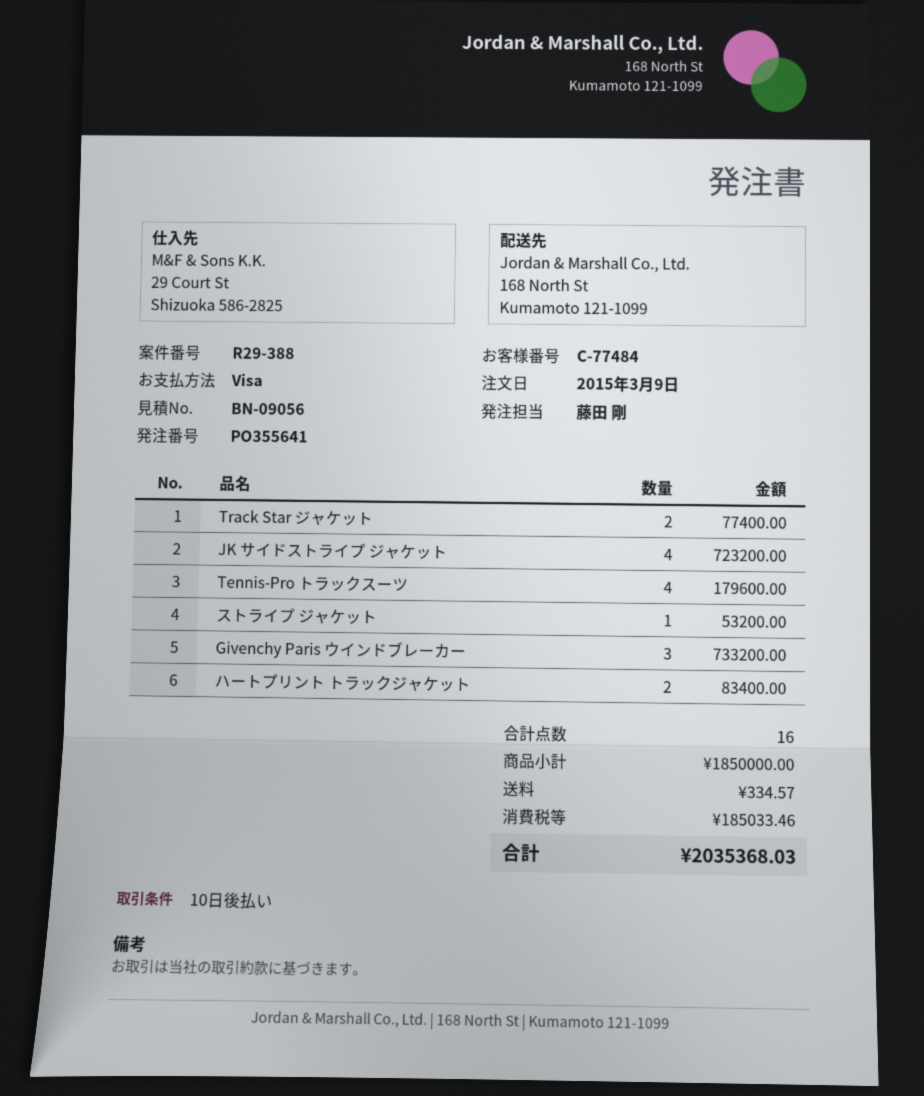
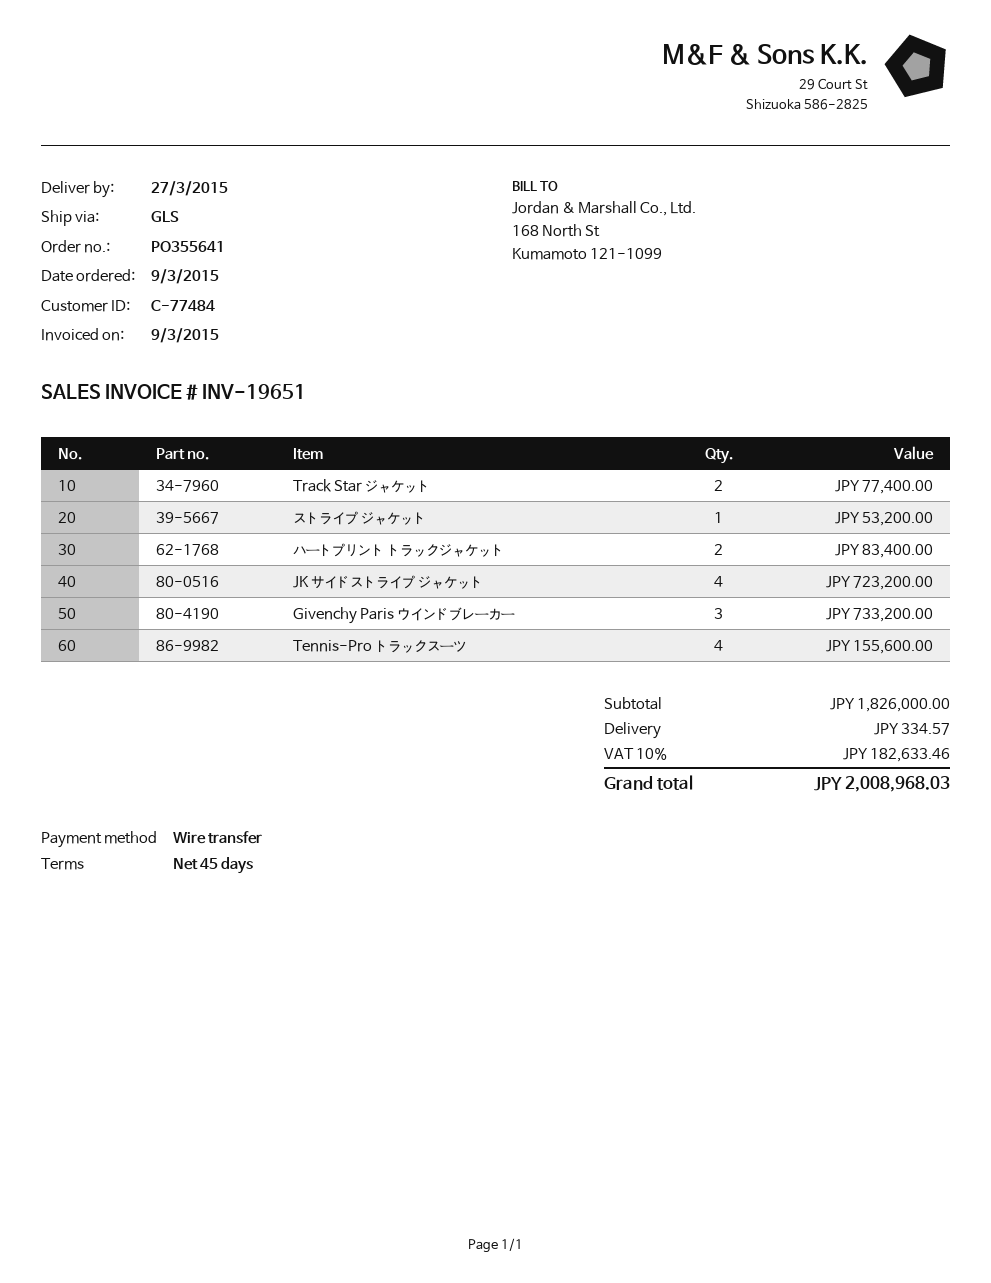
payment terms: 10 days -> 45 days
payment method: Visa -> bank transfer
Tennis-Pro トラックスーツ: 4 for 179600.00 -> 4 for 155600.00
subtotal: 1850000.00 -> 1826000.00
tax: 185033.46 -> 182633.46
total: 2035368.03 -> 2008968.03

